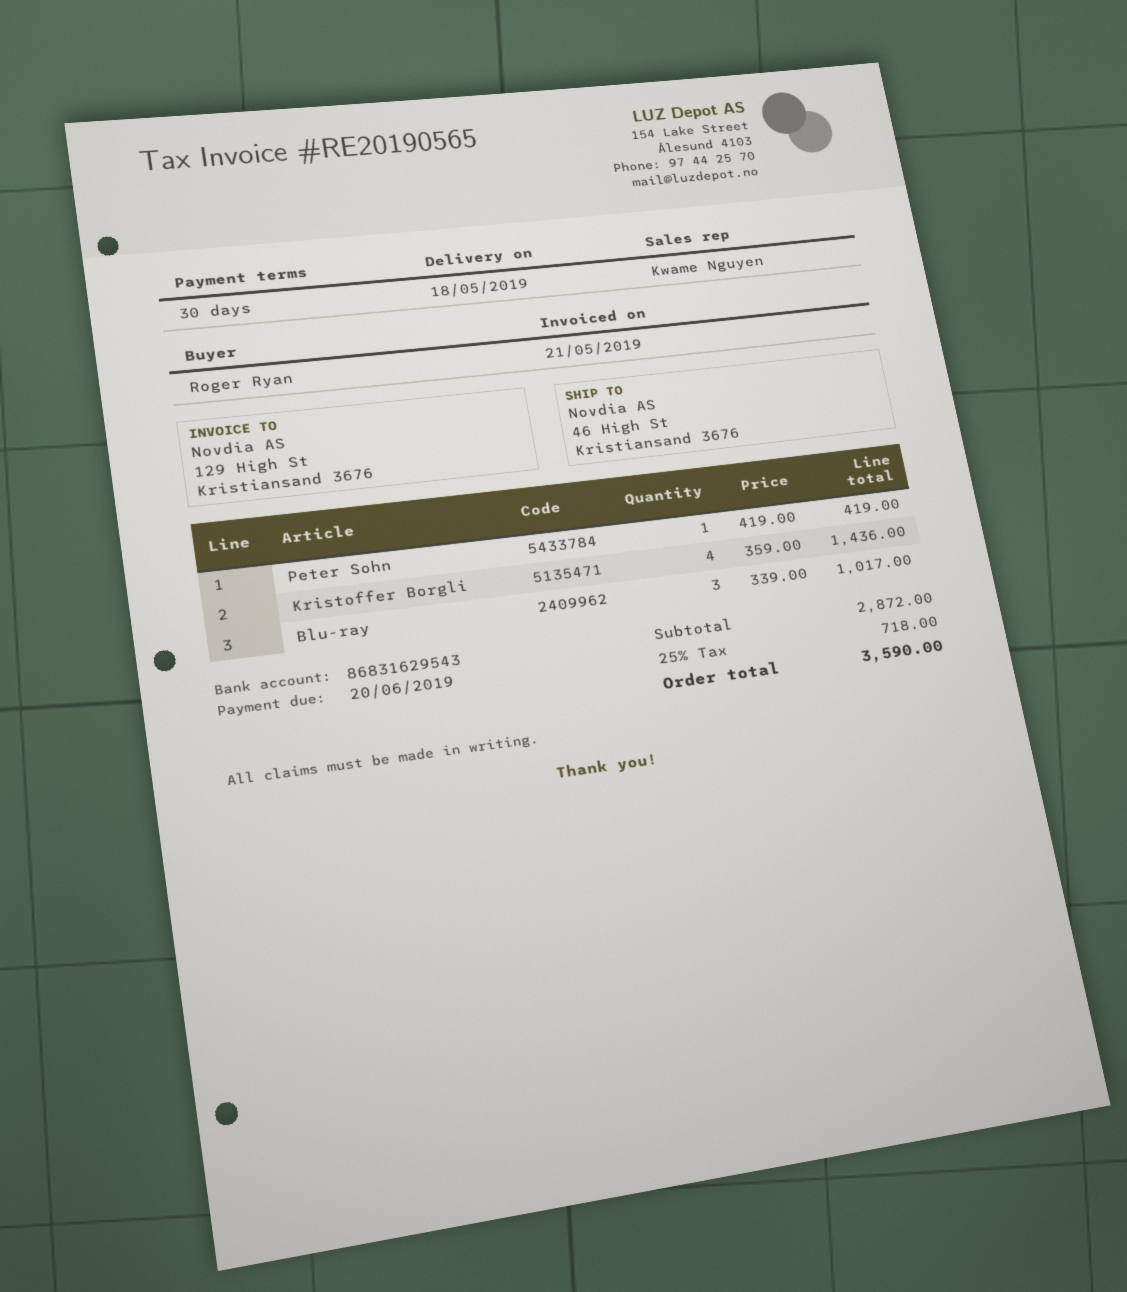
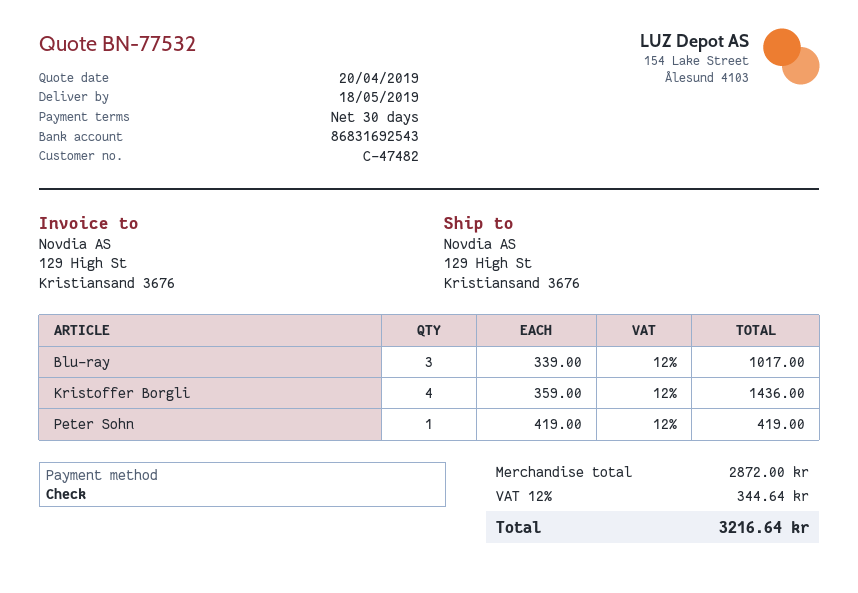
bank account: 86831629543 -> 86831692543
ship to: 46 High St, Kristiansand 3676 -> 129 High St, Kristiansand 3676
tax: 25% = 718.00 -> 12% = 344.64
total: 3590.00 -> 3216.64

